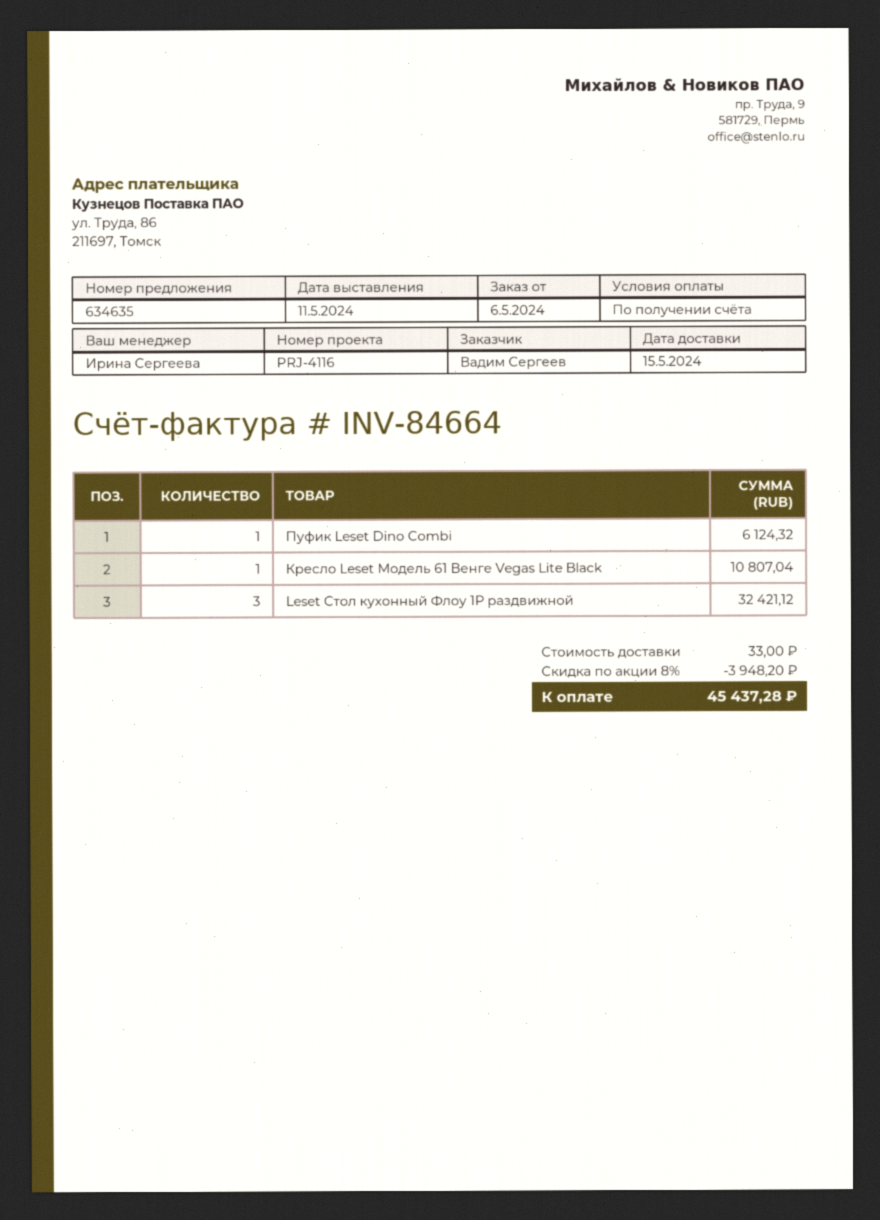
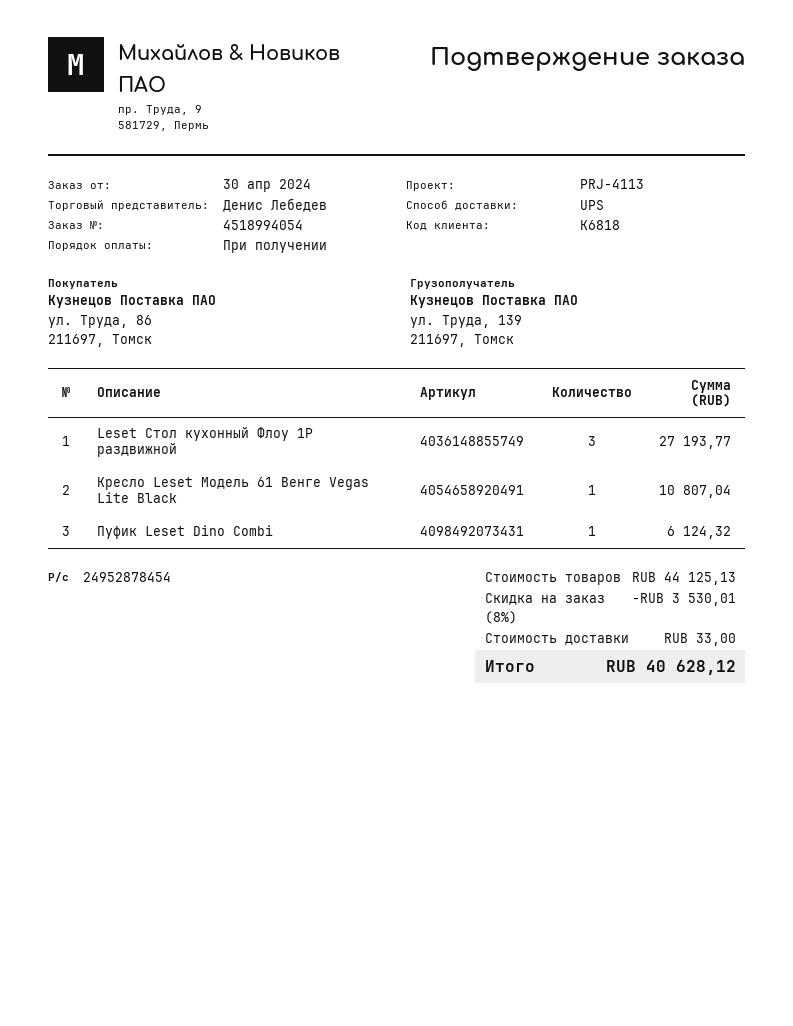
order date: 2024-05-06 -> 2024-04-30
reference: PRJ-4116 -> PRJ-4113
sales rep: Ирина Сергеева -> Денис Лебедев
Leset Стол кухонный Флоу 1Р раздвижной: 3 for 32421.12 -> 3 for 27193.77
discount: 8% = 3948.20 -> 8% = 3530.01
total: 45437.28 -> 40628.12

